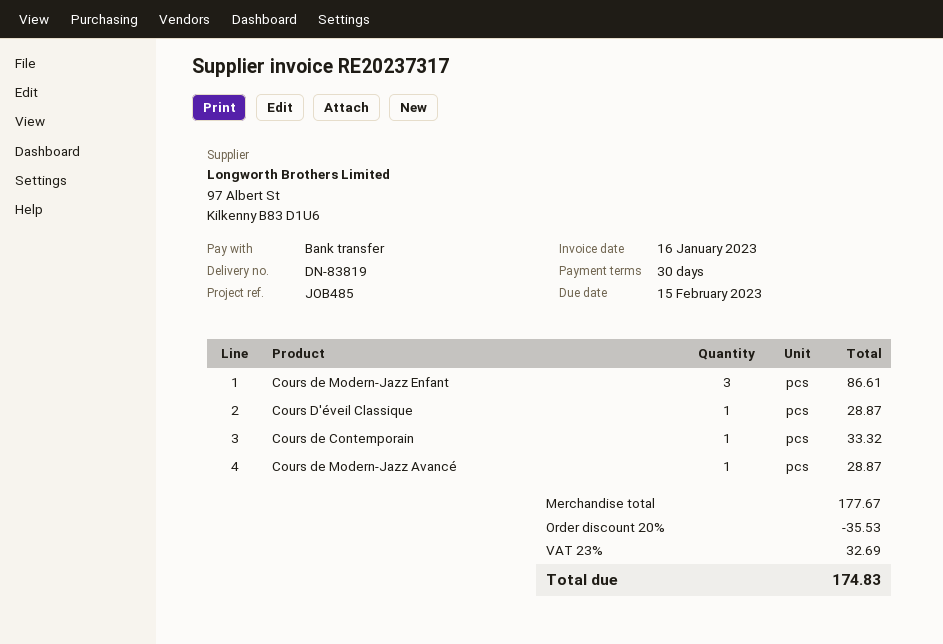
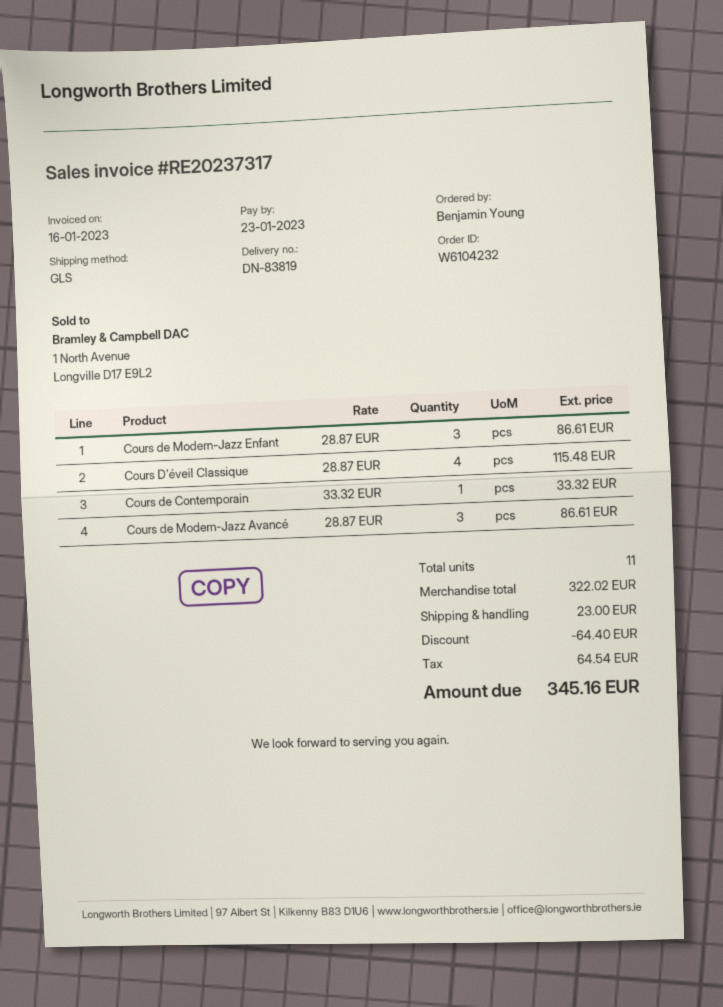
due date: 2023-02-15 -> 2023-01-23
Cours D'éveil Classique: 1 for 28.87 -> 4 for 115.48
Cours de Modern-Jazz Avancé: 1 for 28.87 -> 3 for 86.61
subtotal: 177.67 -> 322.02
discount: 35.53 -> 64.40
shipping: none -> 23.00
tax: 32.69 -> 64.54
total: 174.83 -> 345.16

